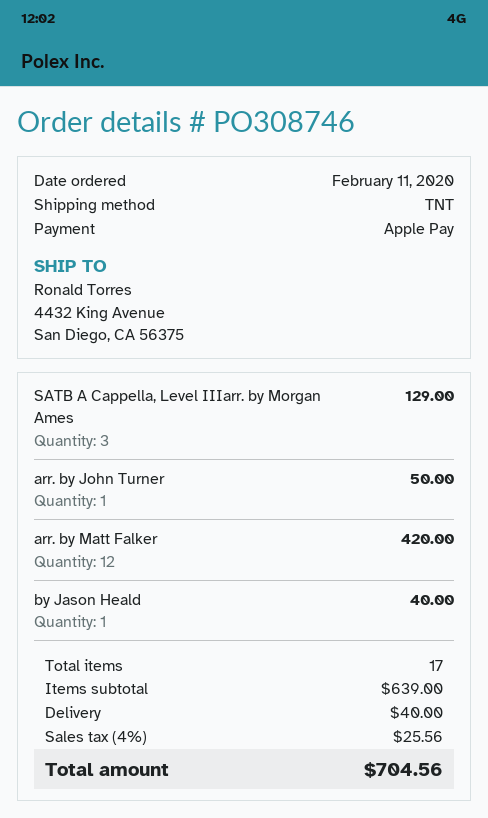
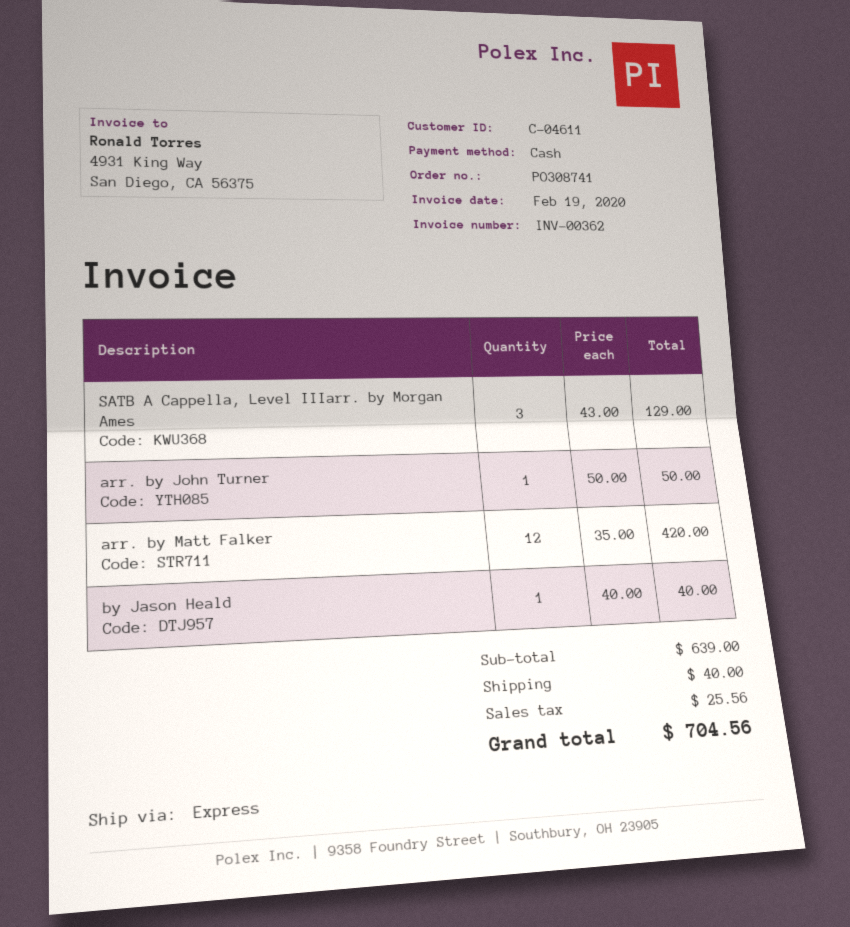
order number: PO308746 -> PO308741
payment method: Apple Pay -> cash
shipping method: TNT -> express

